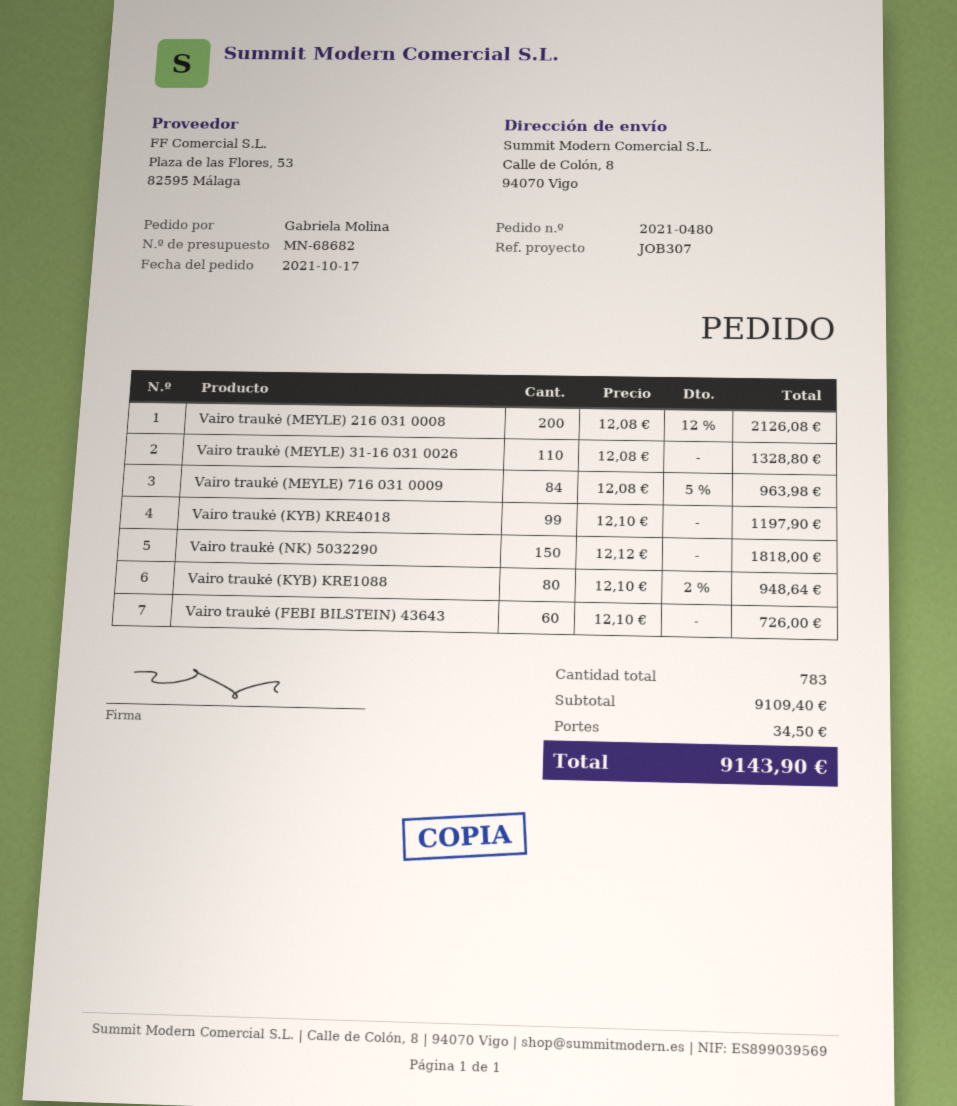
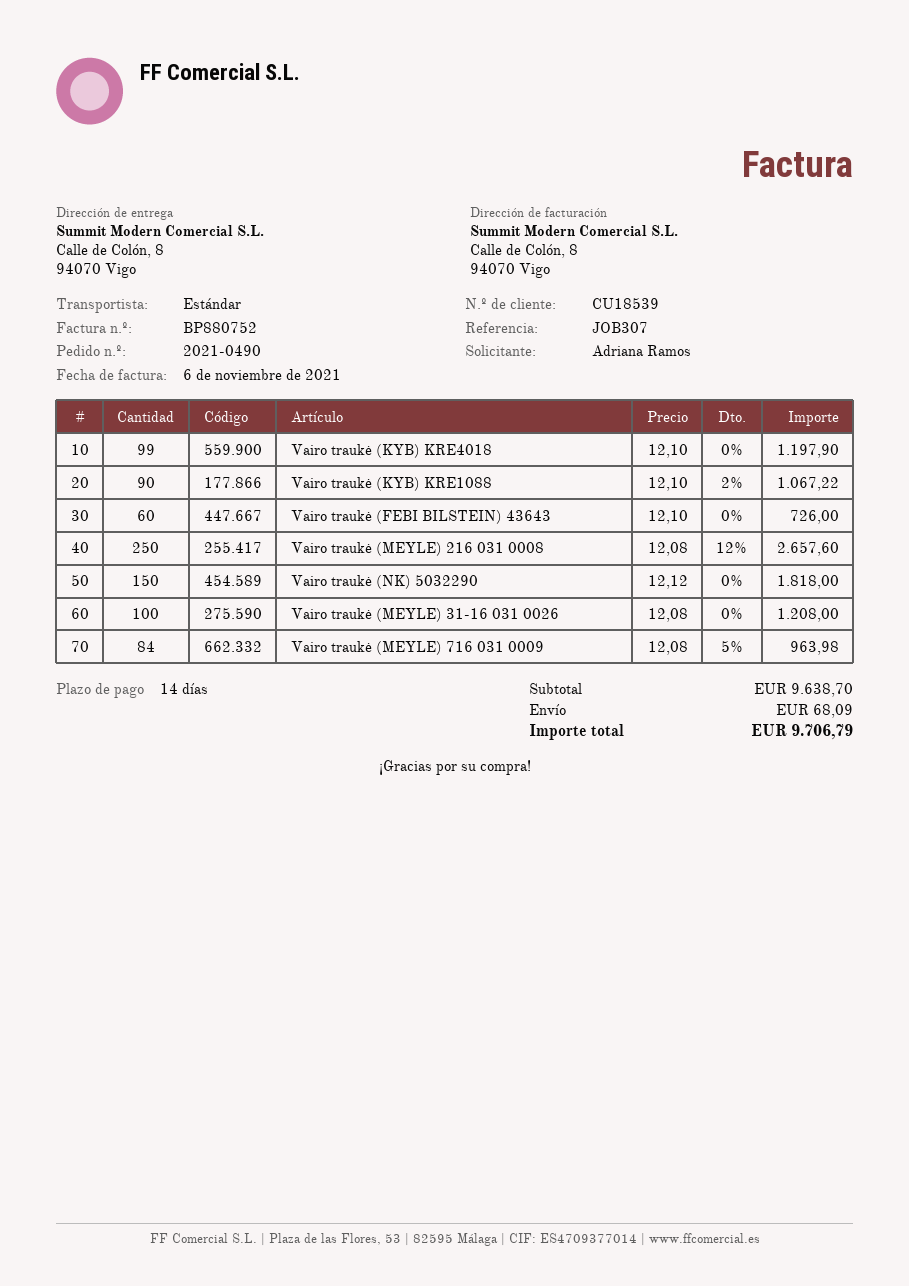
order number: 2021-0480 -> 2021-0490
ordered by: Gabriela Molina -> Adriana Ramos
Vairo traukė (MEYLE) 216 031 0008: 200 x 12.08 - 12% = 2126.08 -> 250 x 12.08 - 12% = 2657.60
Vairo traukė (MEYLE) 31-16 031 0026: 110 x 12.08 = 1328.80 -> 100 x 12.08 = 1208.00
Vairo traukė (KYB) KRE1088: 80 x 12.10 - 2% = 948.64 -> 90 x 12.10 - 2% = 1067.22
subtotal: 9109.40 -> 9638.70
shipping: 34.50 -> 68.09
total: 9143.90 -> 9706.79

